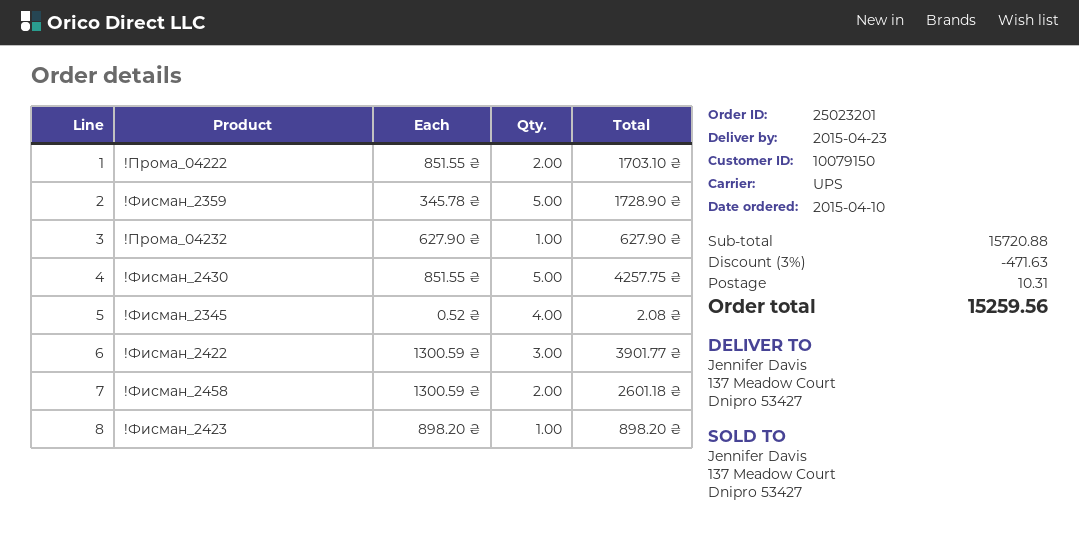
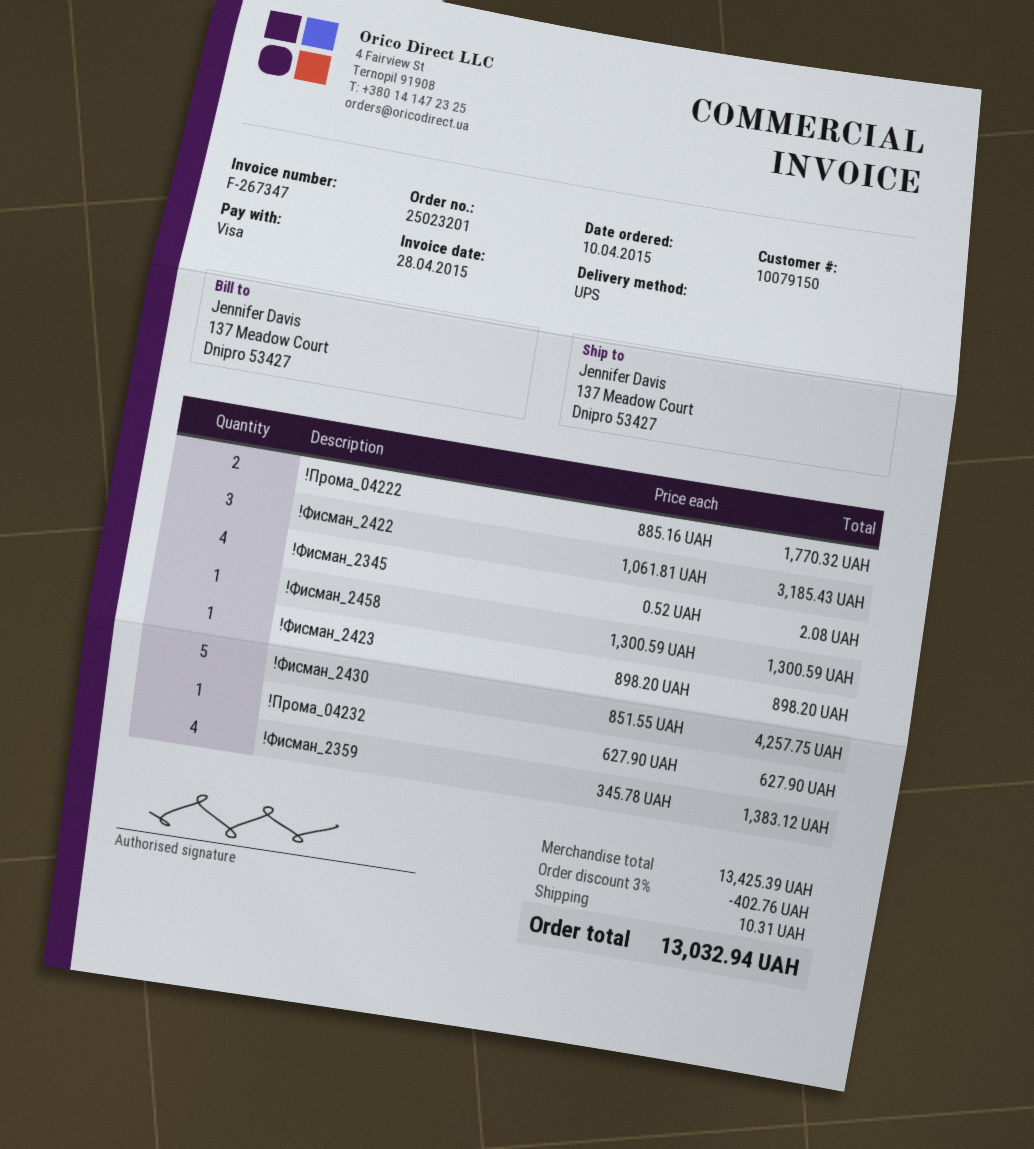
!Прома_04222: 2 x 851.55 = 1703.10 -> 2 x 885.16 = 1770.32
!Фисман_2359: 5 x 345.78 = 1728.90 -> 4 x 345.78 = 1383.12
!Фисман_2422: 3 x 1300.59 = 3901.77 -> 3 x 1061.81 = 3185.43
!Фисман_2458: 2 x 1300.59 = 2601.18 -> 1 x 1300.59 = 1300.59
subtotal: 15720.88 -> 13425.39
discount: 3% = 471.63 -> 3% = 402.76
total: 15259.56 -> 13032.94

